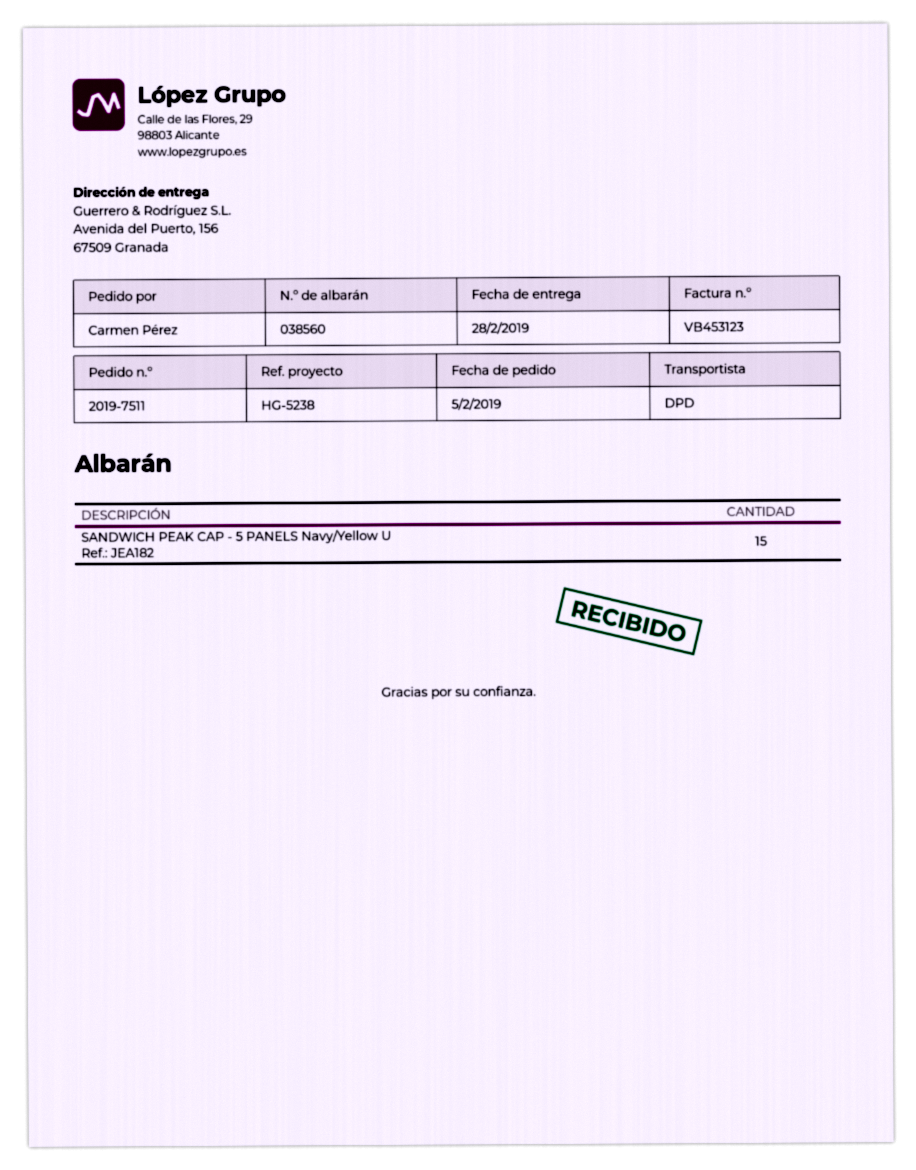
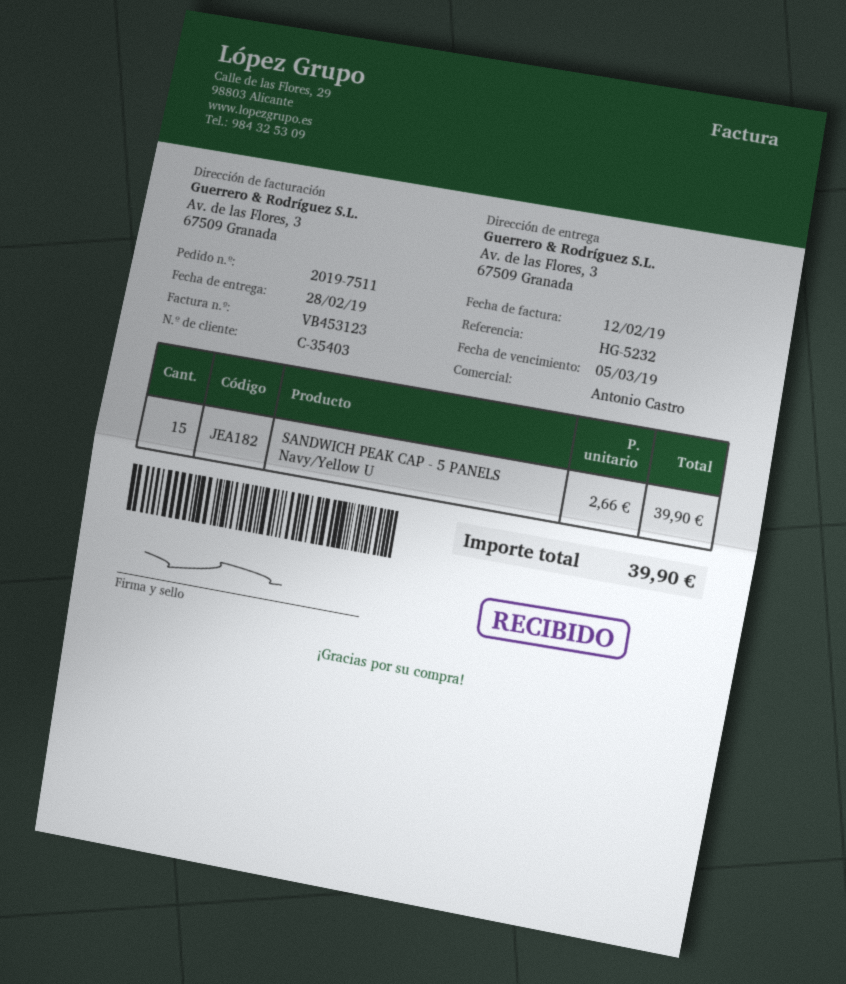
reference: HG-5238 -> HG-5232
ship to: Avenida del Puerto, 156, 67509 Granada -> Av. de las Flores, 3, 67509 Granada

